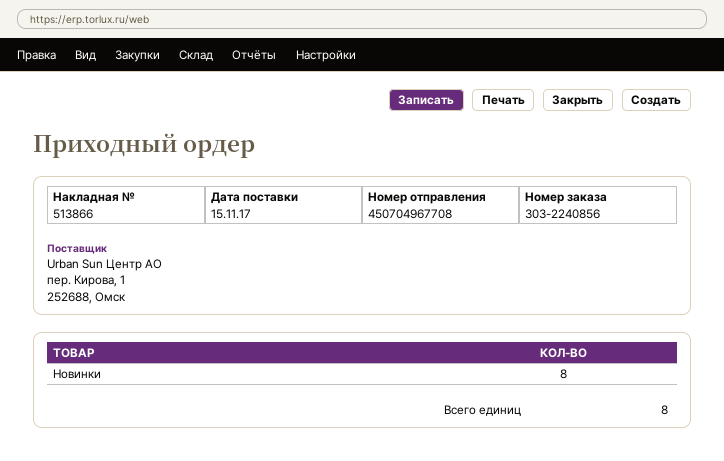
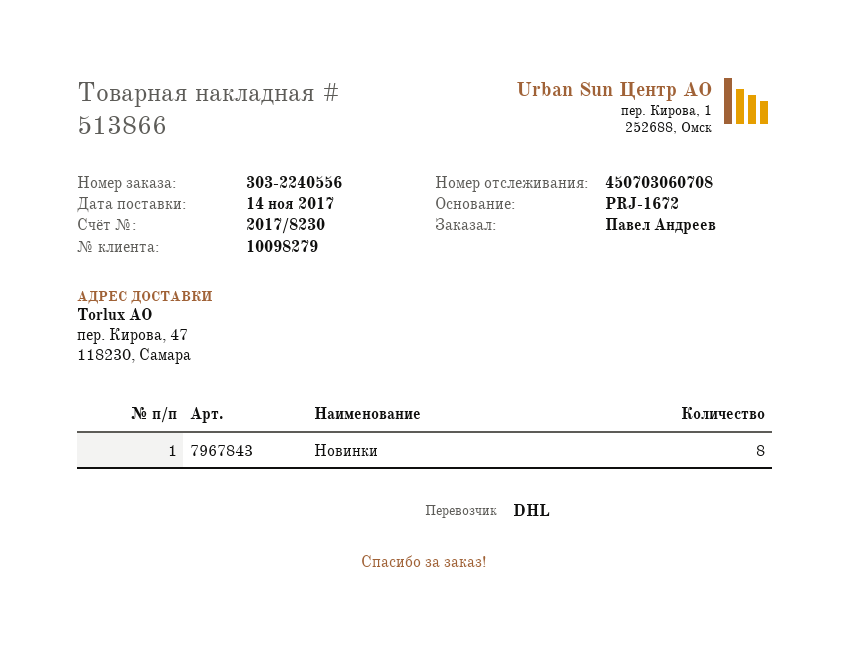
order number: 303-2240856 -> 303-2240556
delivery date: 2017-11-15 -> 2017-11-14
tracking number: 450704967708 -> 450703060708

